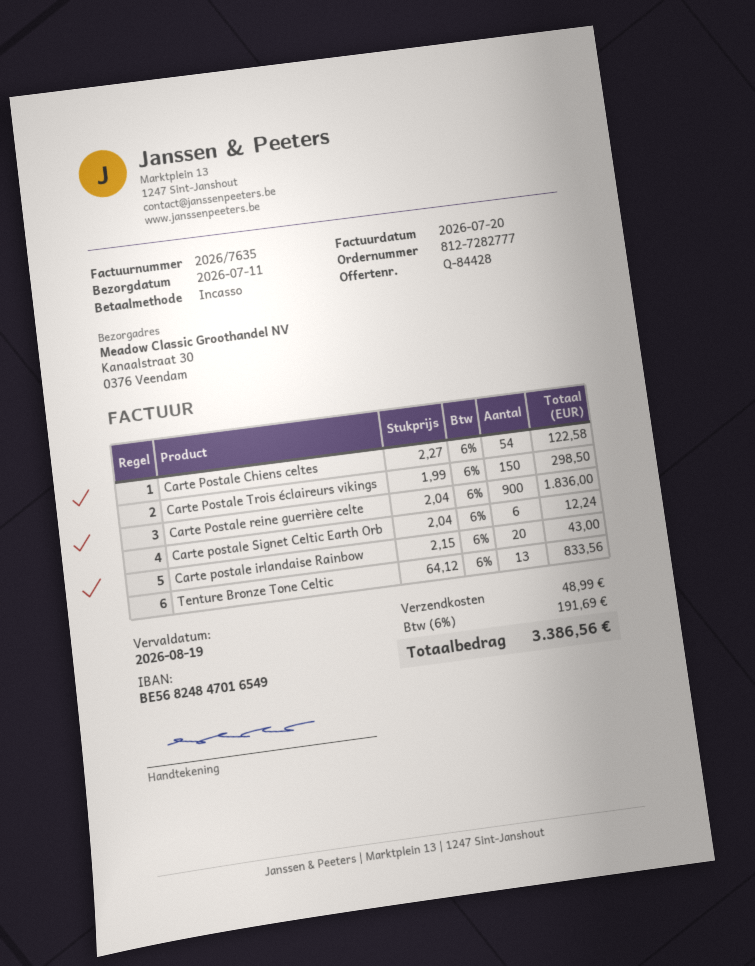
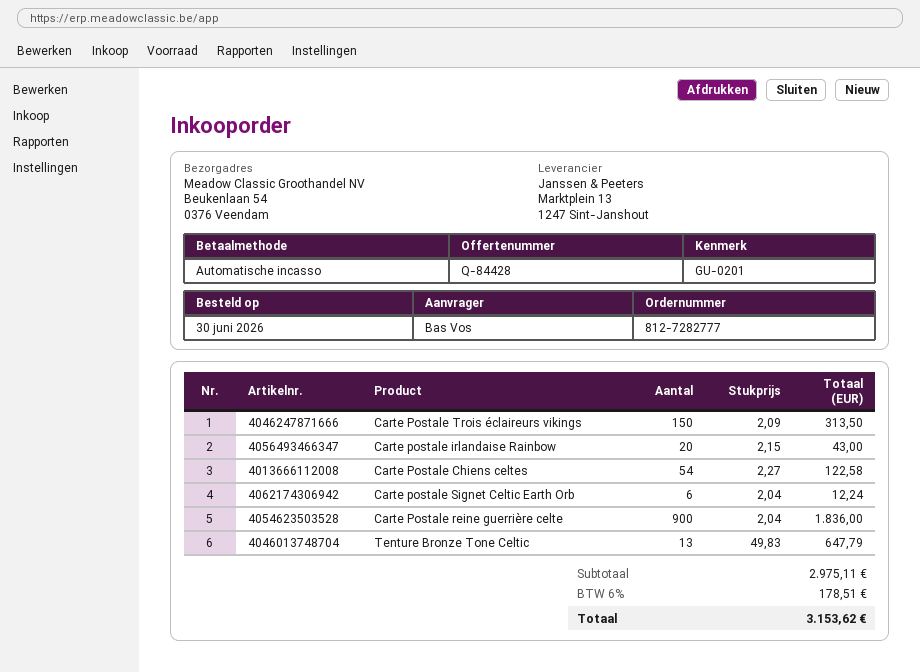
ship to: Kanaalstraat 30, 0376 Veendam -> Beukenlaan 54, 0376 Veendam
Carte Postale Trois éclaireurs vikings: 150 x 1.99 = 298.50 -> 150 x 2.09 = 313.50
Tenture Bronze Tone Celtic: 13 x 64.12 = 833.56 -> 13 x 49.83 = 647.79
shipping: 48.99 -> none
tax: 6% = 191.69 -> 6% = 178.51
total: 3386.56 -> 3153.62

